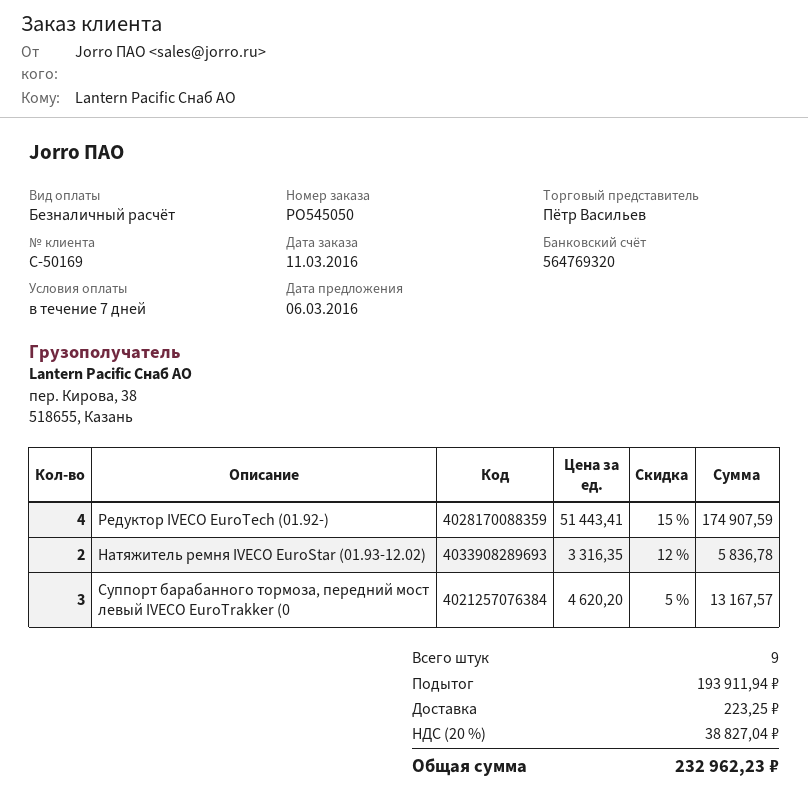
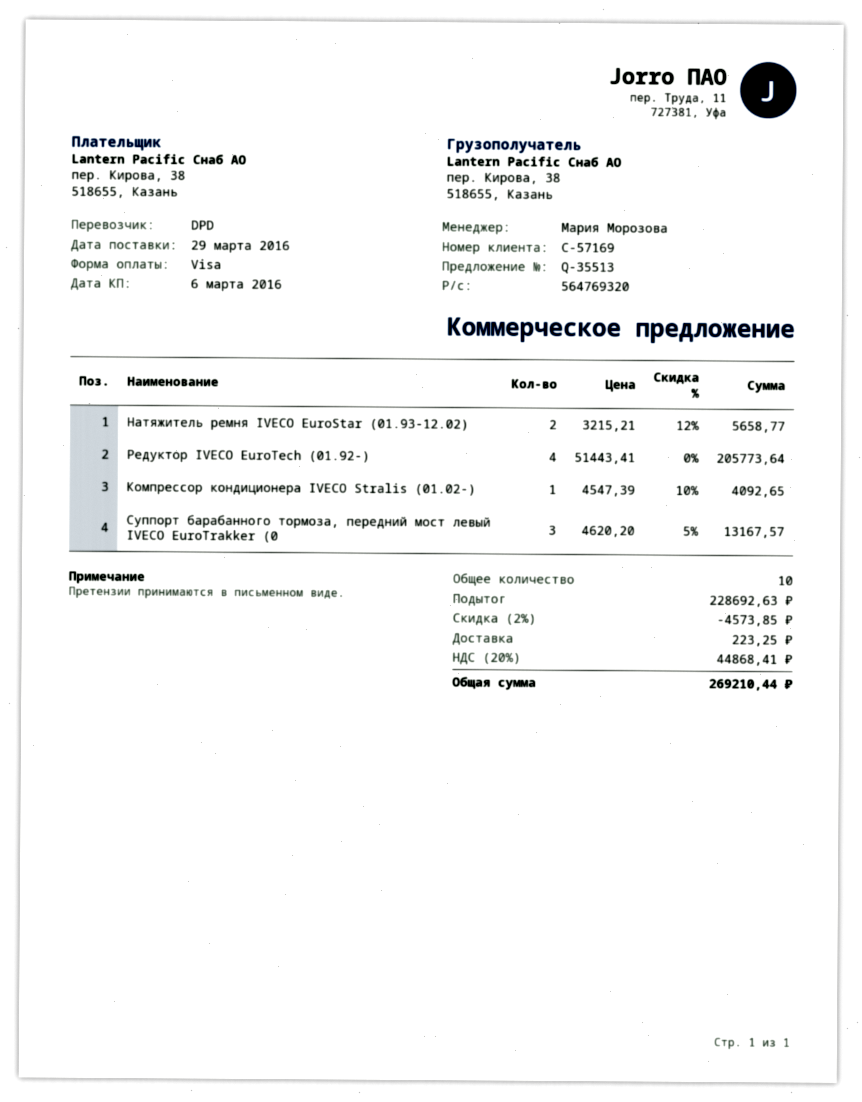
customer number: C-50169 -> C-57169
sales rep: Пётр Васильев -> Мария Морозова
payment method: bank transfer -> Visa
Редуктор IVECO EuroTech (01.92-): 4 x 51443.41 - 15% = 174907.59 -> 4 x 51443.41 = 205773.64
Натяжитель ремня IVECO EuroStar (01.93-12.02): 2 x 3316.35 - 12% = 5836.78 -> 2 x 3215.21 - 12% = 5658.77
Компрессор кондиционера IVECO Stralis (01.02-): none -> 1 x 4547.39 - 10% = 4092.65
total quantity: 9 -> 10
subtotal: 193911.94 -> 228692.63
discount: none -> 2% = 4573.85
tax: 20% = 38827.04 -> 20% = 44868.41
total: 232962.23 -> 269210.44

